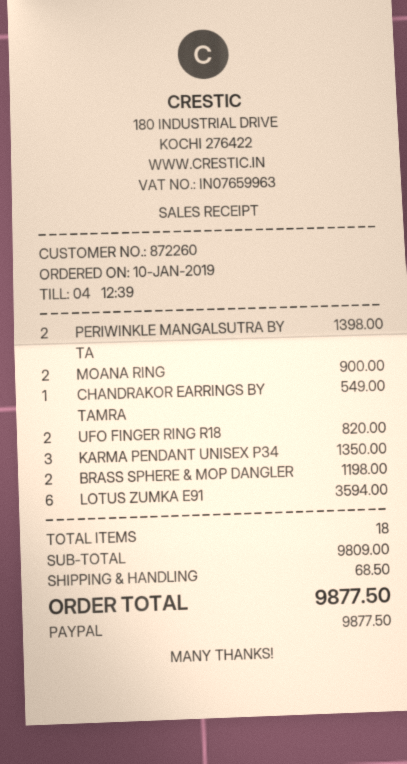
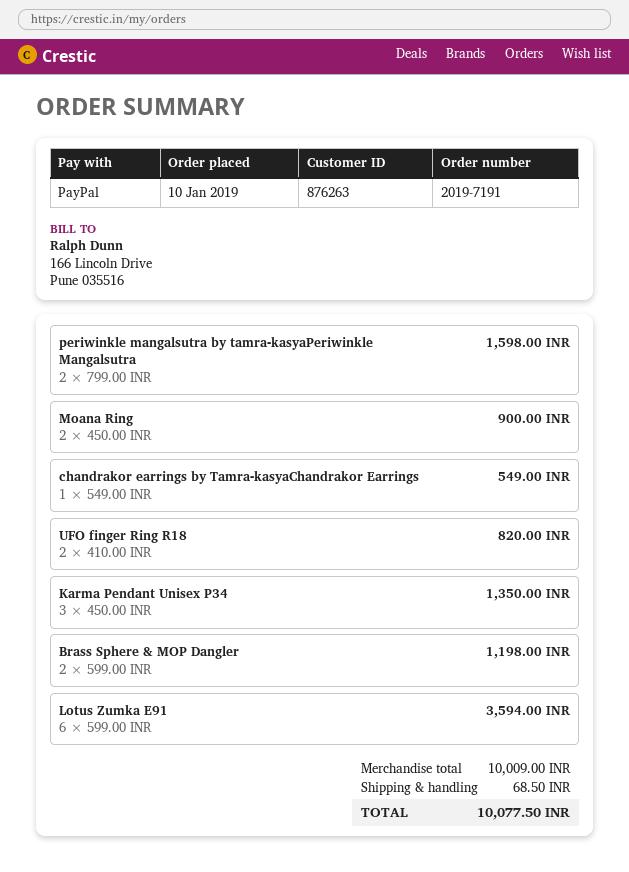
customer number: 872260 -> 876263
PERIWINKLE MANGALSUTRA BY TA: 2 for 1398.00 -> 2 for 1598.00
subtotal: 9809.00 -> 10009.00
total: 9877.50 -> 10077.50

